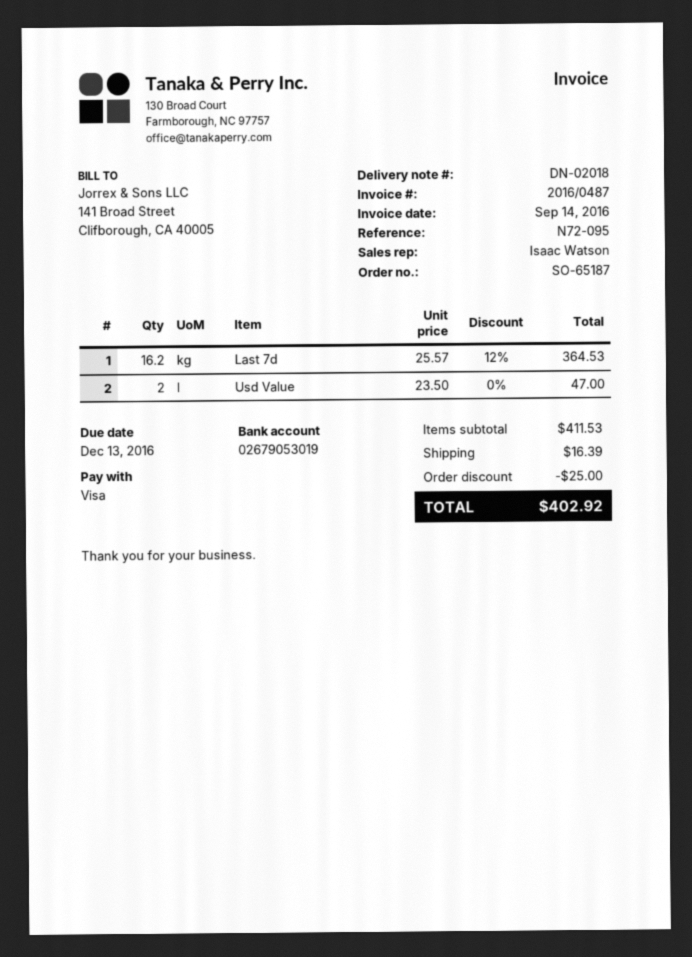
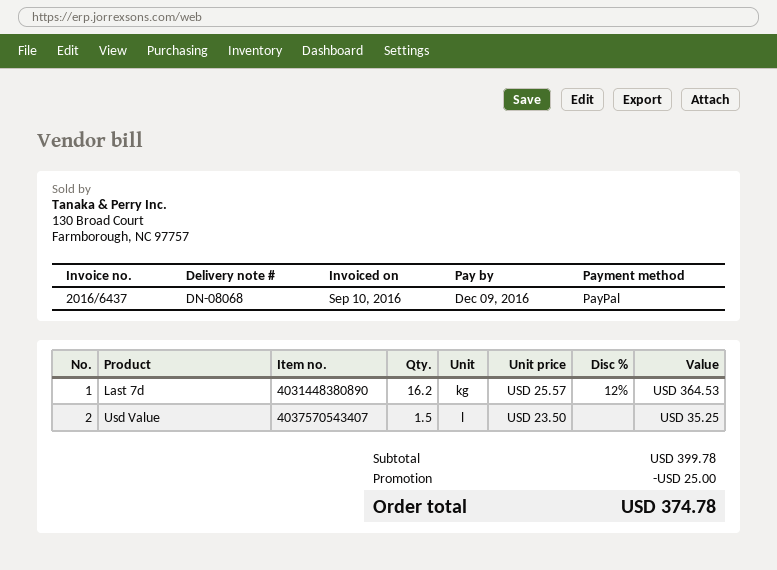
delivery note number: DN-02018 -> DN-08068
invoice number: 2016/0487 -> 2016/6437
invoice date: 2016-09-14 -> 2016-09-10
due date: 2016-12-13 -> 2016-12-09
payment method: Visa -> PayPal
Usd Value: 2 x 23.50 = 47.00 -> 1.5 x 23.50 = 35.25
subtotal: 411.53 -> 399.78
shipping: 16.39 -> none
total: 402.92 -> 374.78

